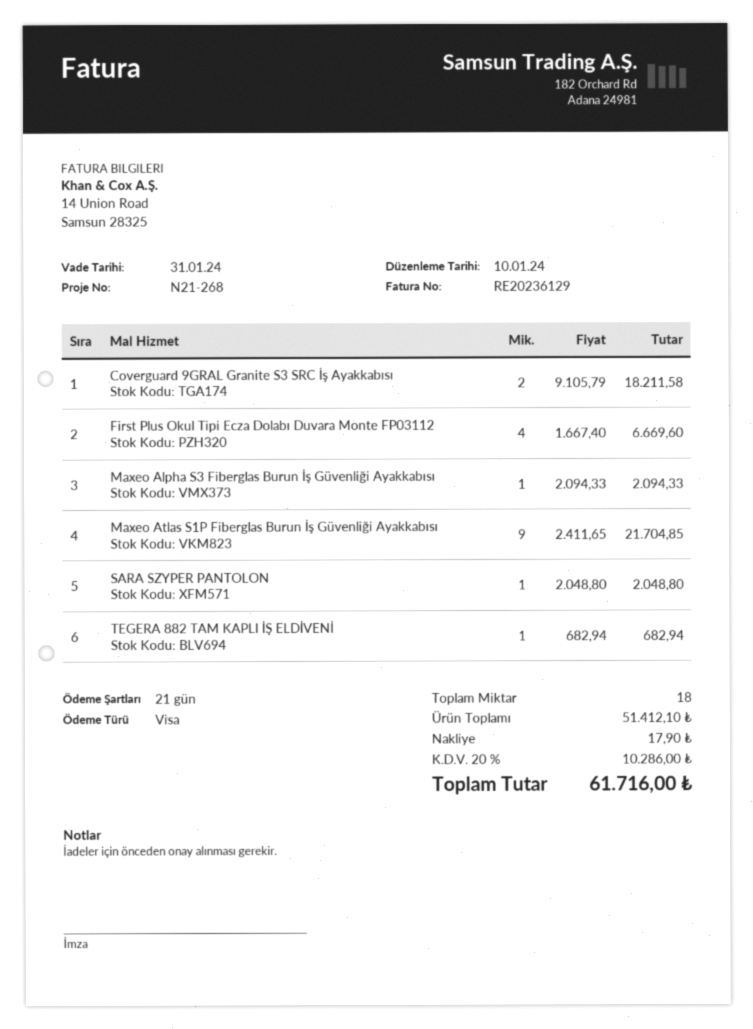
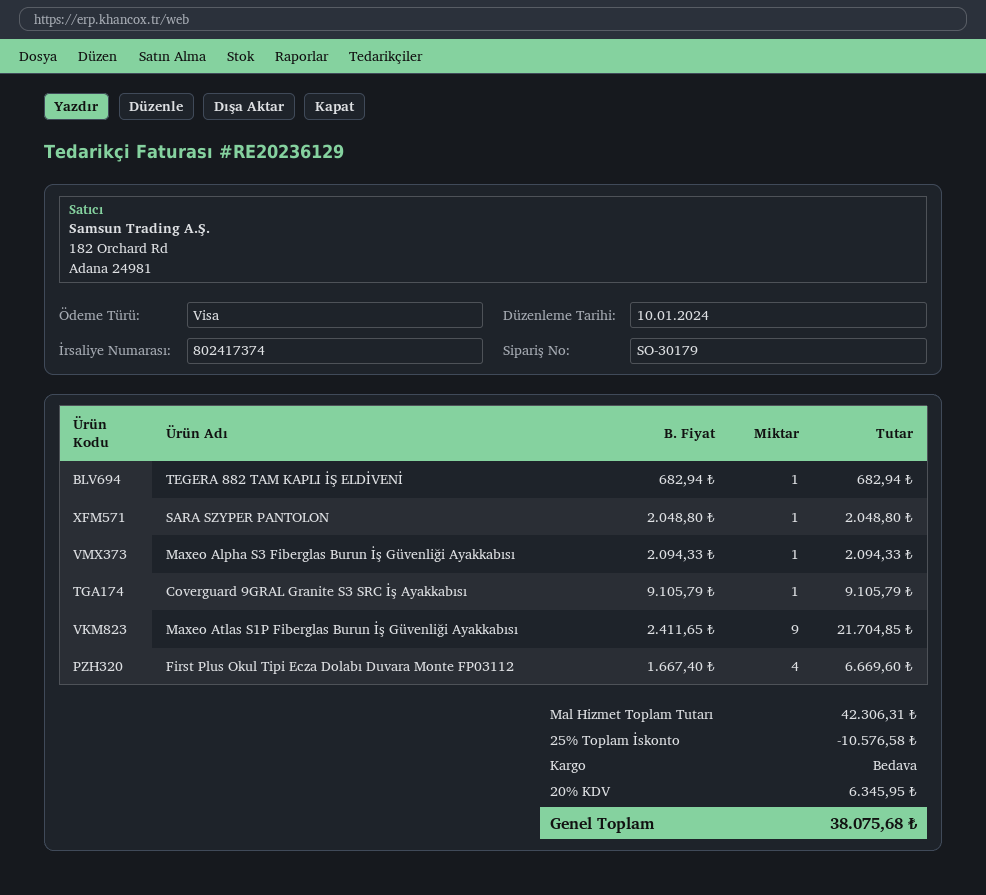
Coverguard 9GRAL Granite S3 SRC İş Ayakkabısı: 2 x 9105.79 = 18211.58 -> 1 x 9105.79 = 9105.79
subtotal: 51412.10 -> 42306.31
discount: none -> 25% = 10576.58
shipping: 17.90 -> 0.00
tax: 20% = 10286.00 -> 20% = 6345.95
total: 61716.00 -> 38075.68

